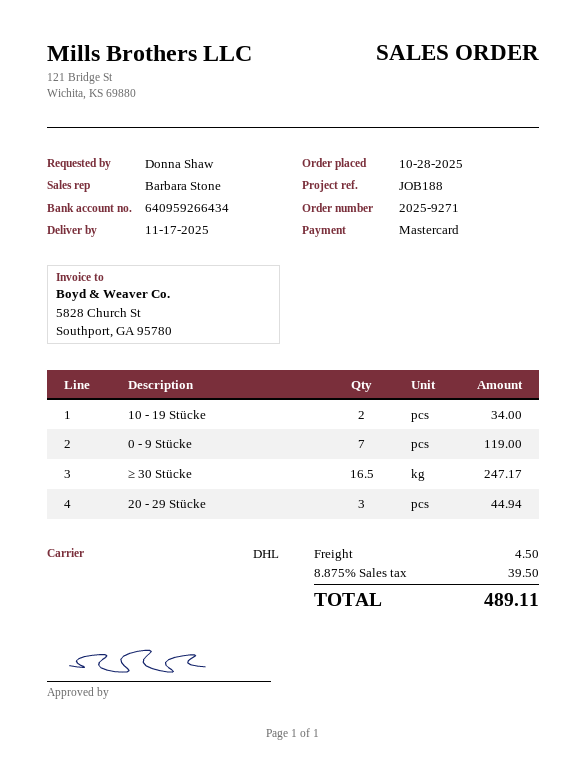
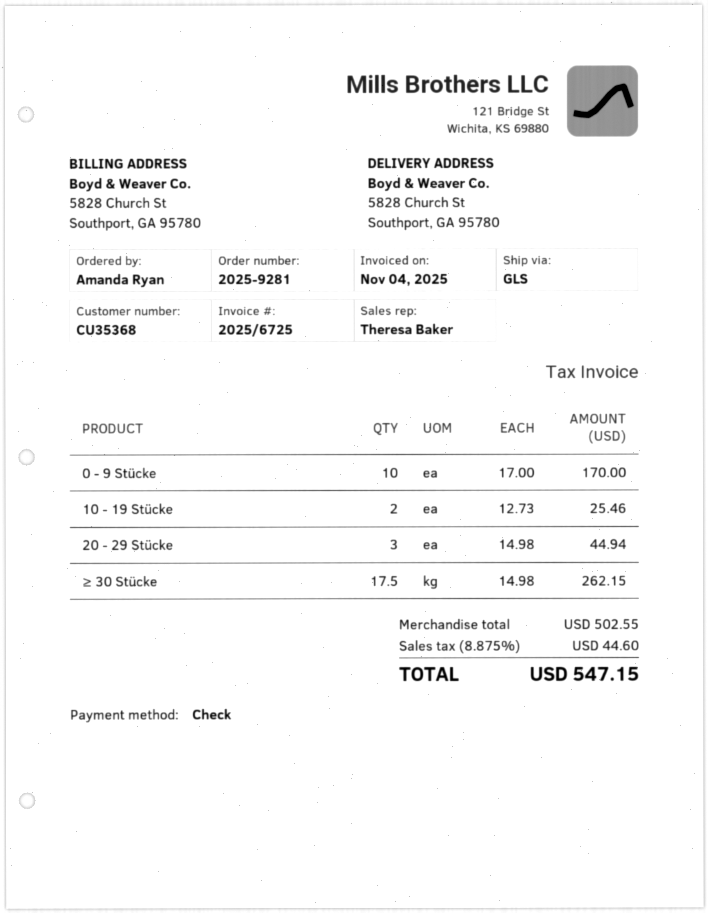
order number: 2025-9271 -> 2025-9281
ordered by: Donna Shaw -> Amanda Ryan
sales rep: Barbara Stone -> Theresa Baker
payment method: Mastercard -> cheque
shipping method: DHL -> GLS
10 - 19 Stücke: 2 for 34.00 -> 2 for 25.46
0 - 9 Stücke: 7 for 119.00 -> 10 for 170.00
≥ 30 Stücke: 16.5 for 247.17 -> 17.5 for 262.15
shipping: 4.50 -> none
tax: 8.875% = 39.50 -> 8.875% = 44.60
total: 489.11 -> 547.15

